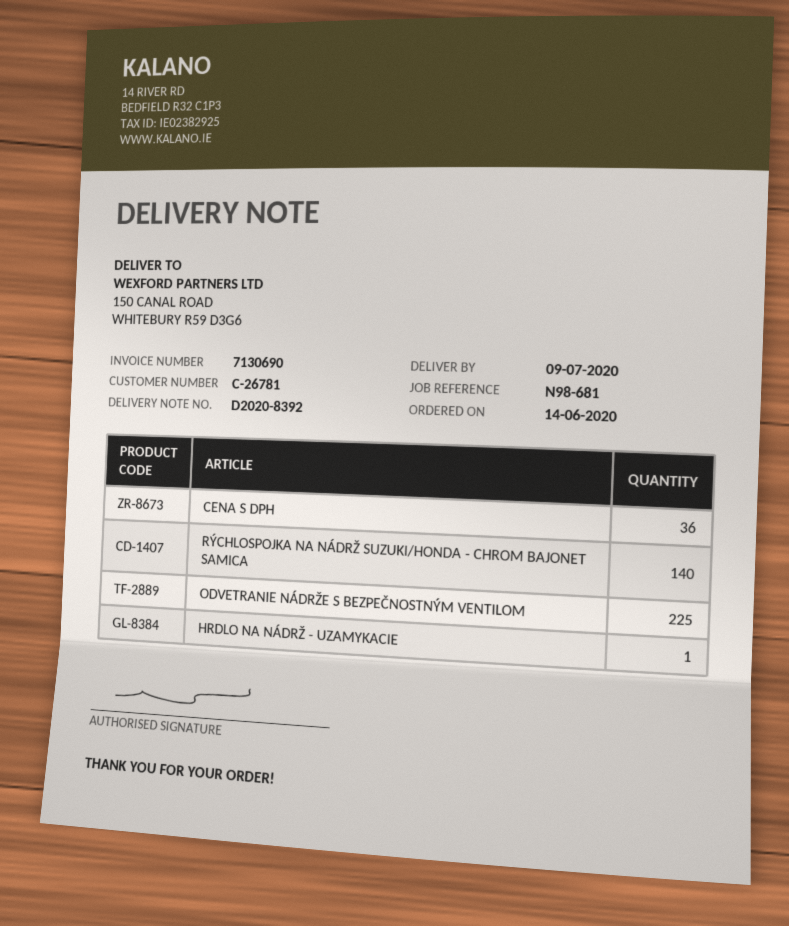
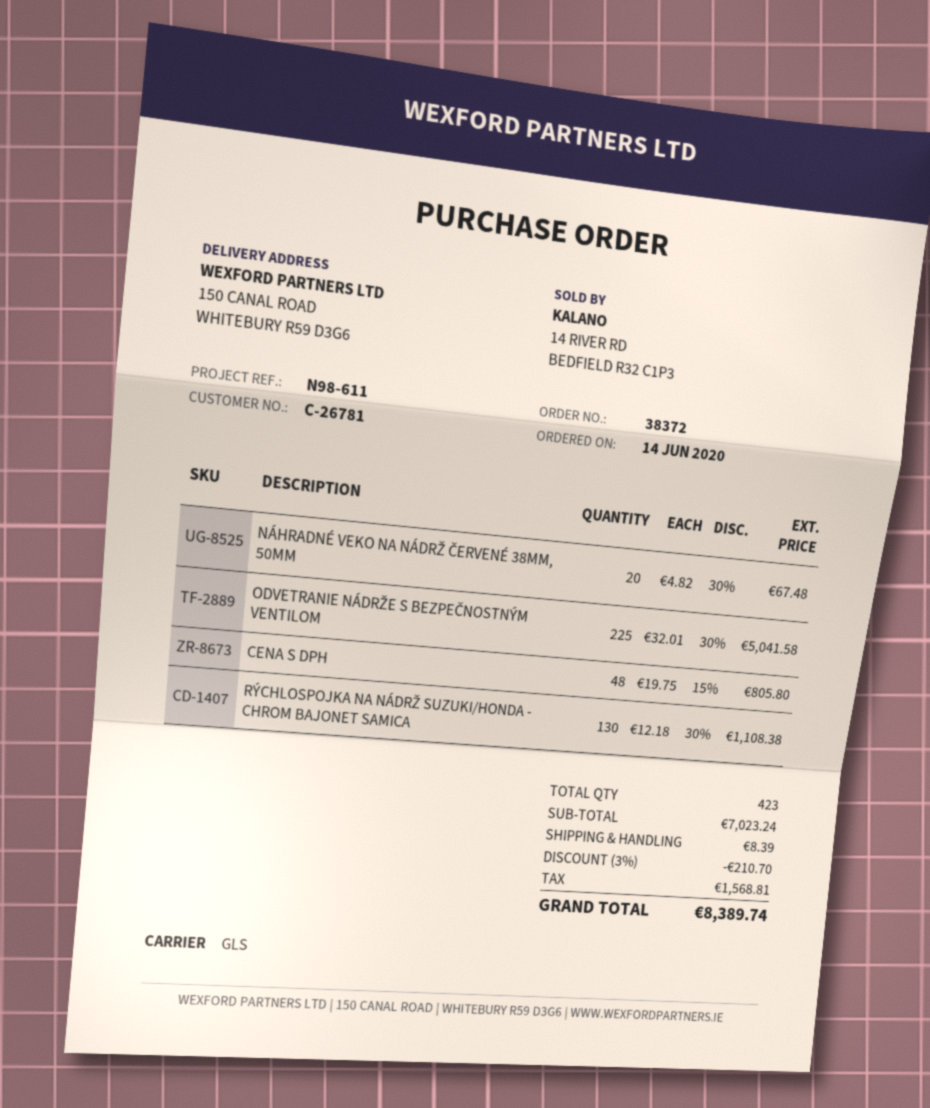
reference: N98-681 -> N98-611
CENA S DPH: 36 -> 48
RÝCHLOSPOJKA NA NÁDRŽ SUZUKI/HONDA - CHROM BAJONET SAMICA: 140 -> 130
HRDLO NA NÁDRŽ - UZAMYKACIE: 1 -> none
NÁHRADNÉ VEKO NA NÁDRŽ ČERVENÉ 38MM, 50MM: none -> 20

